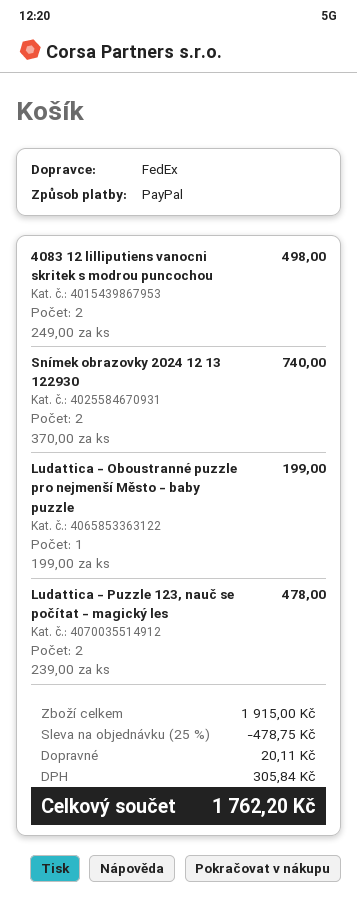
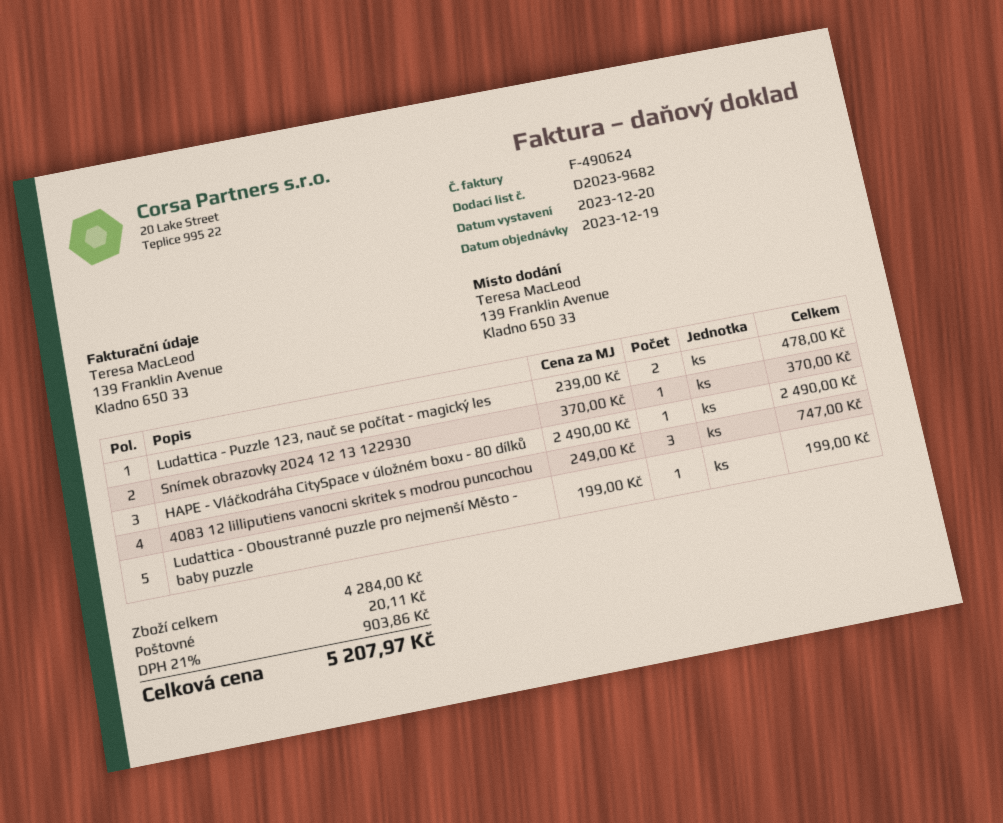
4083 12 lilliputiens vanocni skritek s modrou puncochou: 2 x 249.00 = 498.00 -> 3 x 249.00 = 747.00
Snímek obrazovky 2024 12 13 122930: 2 x 370.00 = 740.00 -> 1 x 370.00 = 370.00
HAPE - Vláčkodráha CitySpace v úložném boxu - 80 dílků: none -> 1 x 2490.00 = 2490.00
subtotal: 1915.00 -> 4284.00
discount: 25% = 478.75 -> none
tax: 305.84 -> 903.86
total: 1762.20 -> 5207.97

